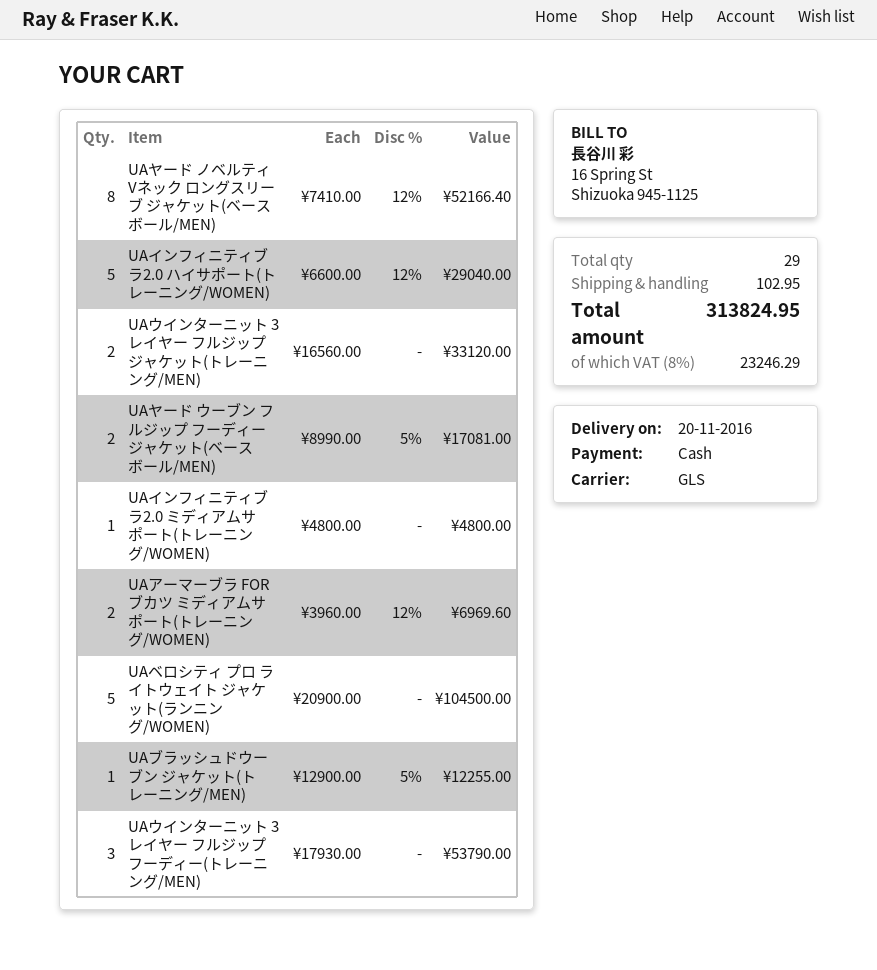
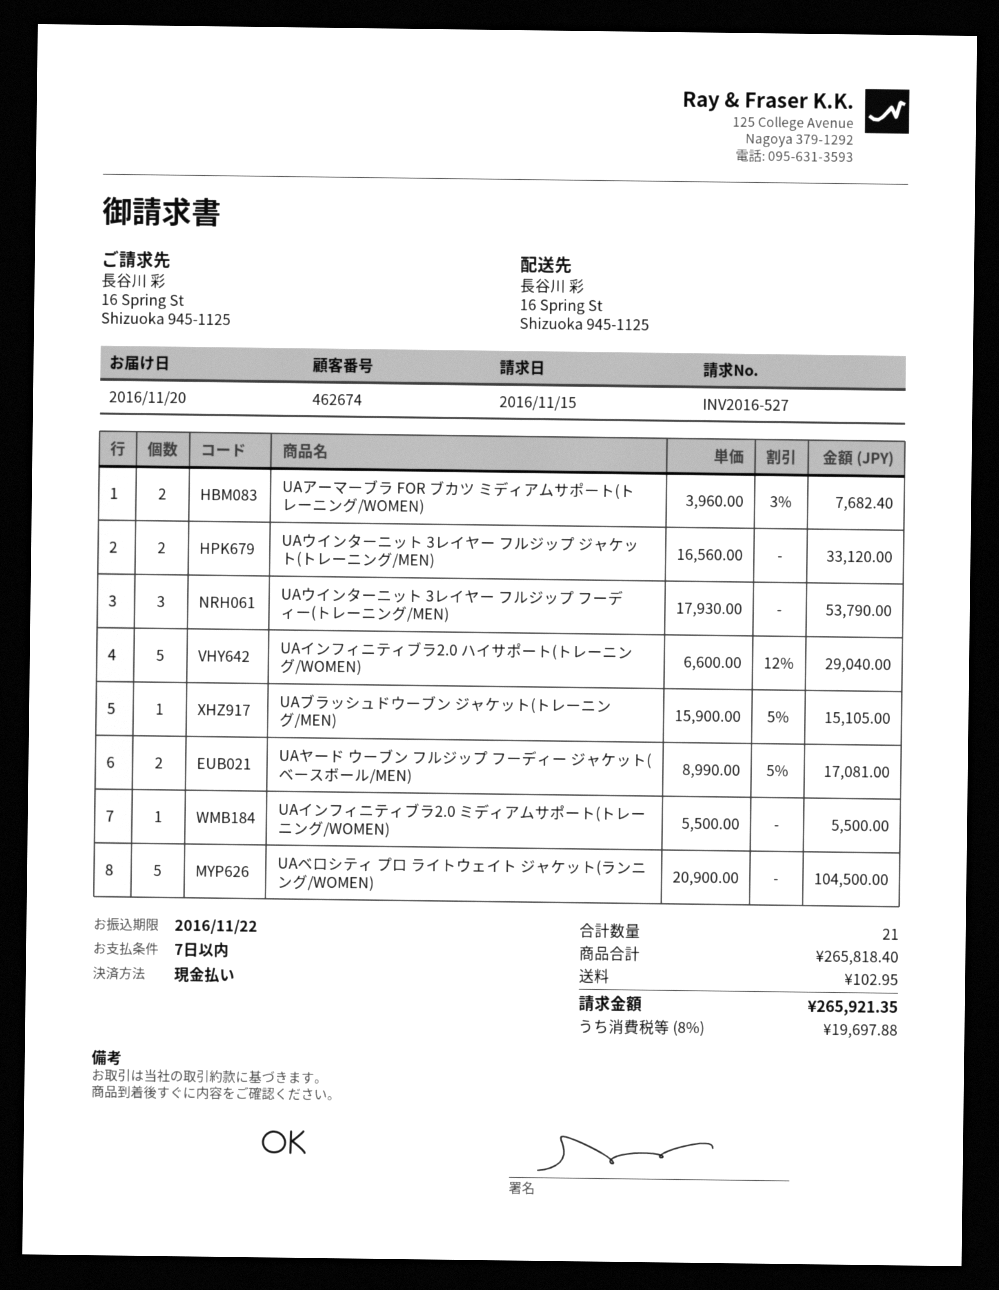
UAヤード ノベルティ Vネック ロングスリーブ ジャケット(ベースボール/MEN): 8 x 7410.00 - 12% = 52166.40 -> none
UAインフィニティブラ2.0 ミディアムサポート(トレーニング/WOMEN): 1 x 4800.00 = 4800.00 -> 1 x 5500.00 = 5500.00
UAアーマーブラ FOR ブカツ ミディアムサポート(トレーニング/WOMEN): 2 x 3960.00 - 12% = 6969.60 -> 2 x 3960.00 - 3% = 7682.40
UAブラッシュドウーブン ジャケット(トレーニング/MEN): 1 x 12900.00 - 5% = 12255.00 -> 1 x 15900.00 - 5% = 15105.00
total quantity: 29 -> 21
tax: 8% = 23246.29 -> 8% = 19697.88
total: 313824.95 -> 265921.35

